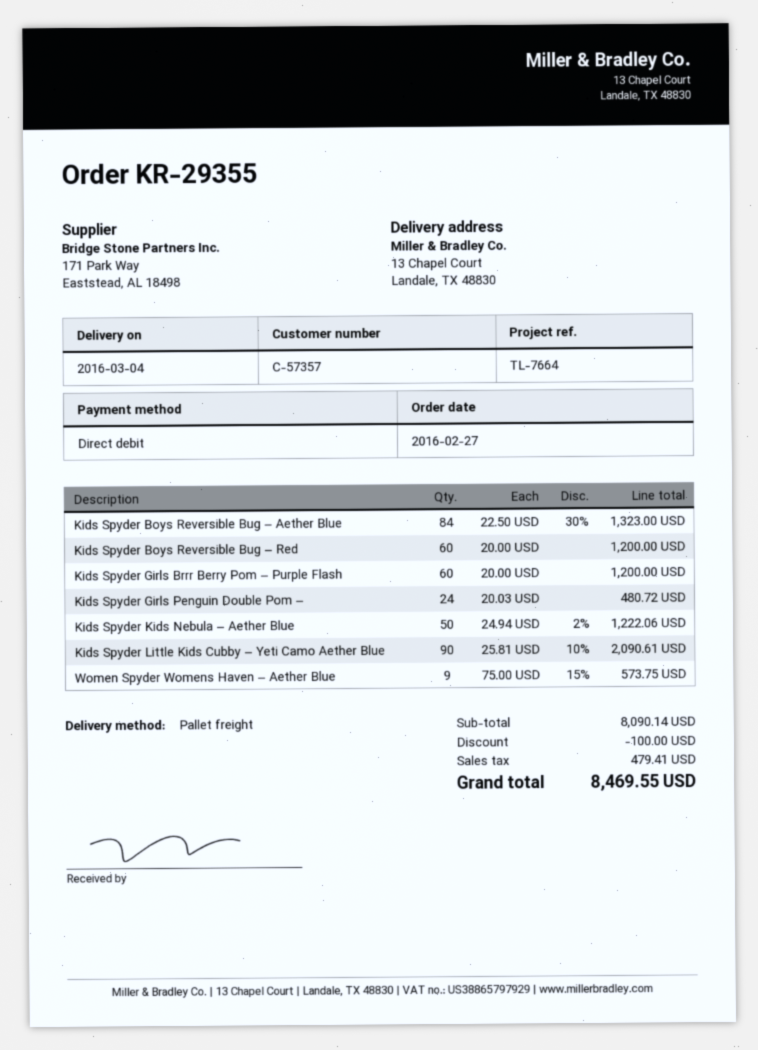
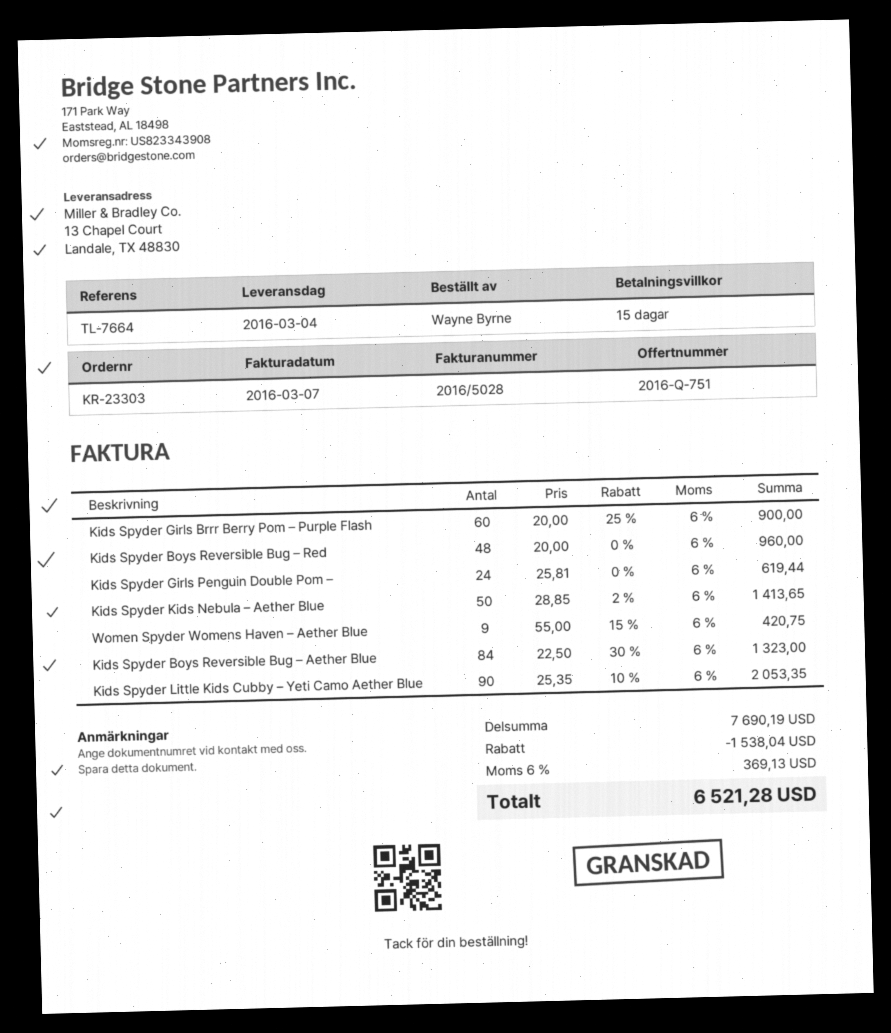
order number: KR-29355 -> KR-23303
Kids Spyder Boys Reversible Bug – Red: 60 x 20.00 = 1200.00 -> 48 x 20.00 = 960.00
Kids Spyder Girls Brrr Berry Pom – Purple Flash: 60 x 20.00 = 1200.00 -> 60 x 20.00 - 25% = 900.00
Kids Spyder Girls Penguin Double Pom –: 24 x 20.03 = 480.72 -> 24 x 25.81 = 619.44
Kids Spyder Kids Nebula – Aether Blue: 50 x 24.94 - 2% = 1222.06 -> 50 x 28.85 - 2% = 1413.65
Kids Spyder Little Kids Cubby – Yeti Camo Aether Blue: 90 x 25.81 - 10% = 2090.61 -> 90 x 25.35 - 10% = 2053.35
Women Spyder Womens Haven – Aether Blue: 9 x 75.00 - 15% = 573.75 -> 9 x 55.00 - 15% = 420.75
subtotal: 8090.14 -> 7690.19
discount: 100.00 -> 1538.04
tax: 479.41 -> 369.13
total: 8469.55 -> 6521.28

